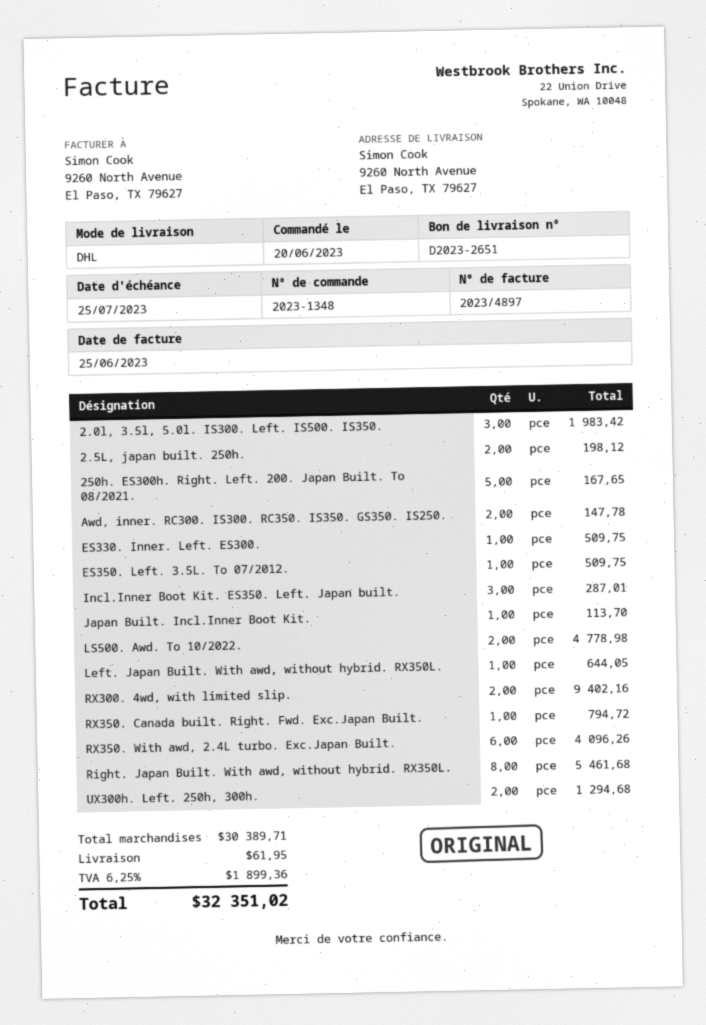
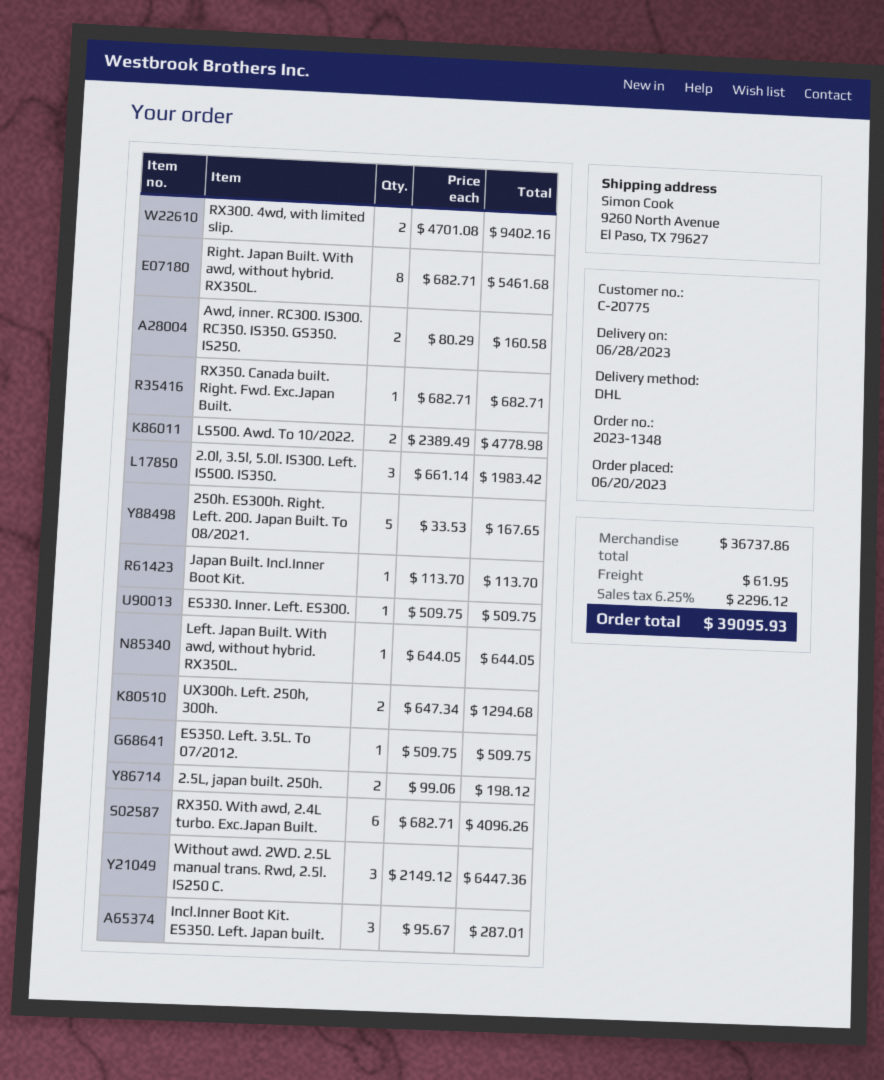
Awd, inner. RC300. IS300. RC350. IS350. GS350. IS250.: 2 for 147.78 -> 2 for 160.58
RX350. Canada built. Right. Fwd. Exc.Japan Built.: 1 for 794.72 -> 1 for 682.71
Without awd. 2WD. 2.5L manual trans. Rwd, 2.5l. IS250 C.: none -> 3 for 6447.36
subtotal: 30389.71 -> 36737.86
tax: 6.25% = 1899.36 -> 6.25% = 2296.12
total: 32351.02 -> 39095.93

